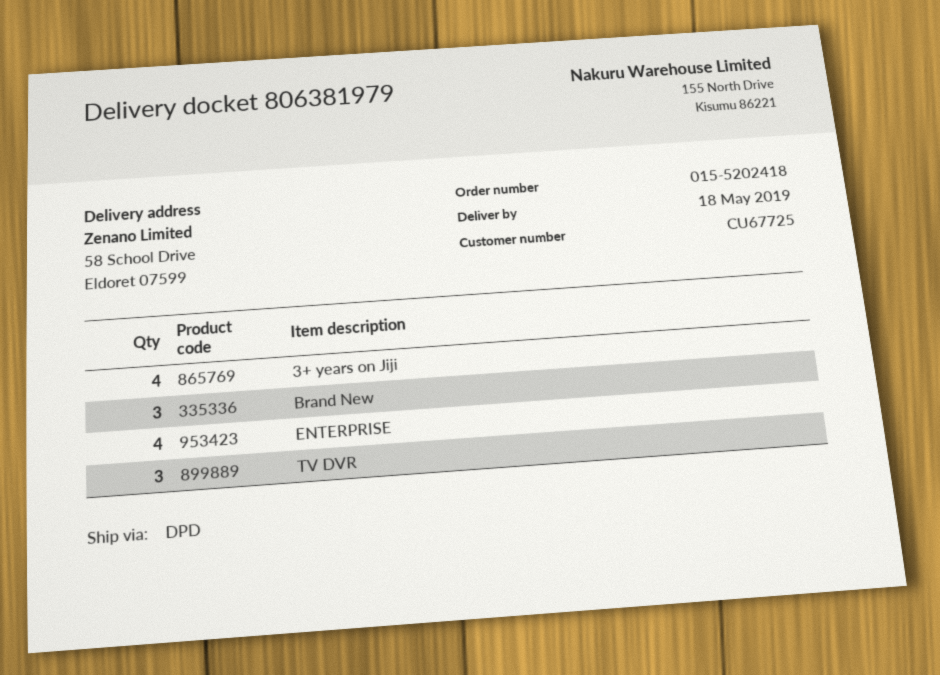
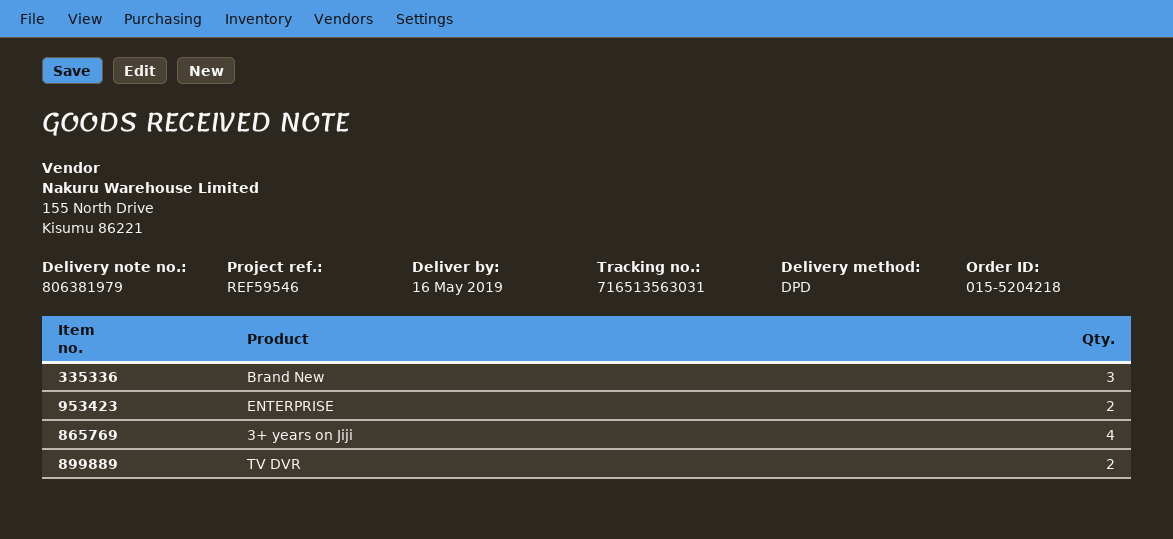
order number: 015-5202418 -> 015-5204218
delivery date: 2019-05-18 -> 2019-05-16
ENTERPRISE: 4 -> 2
TV DVR: 3 -> 2

